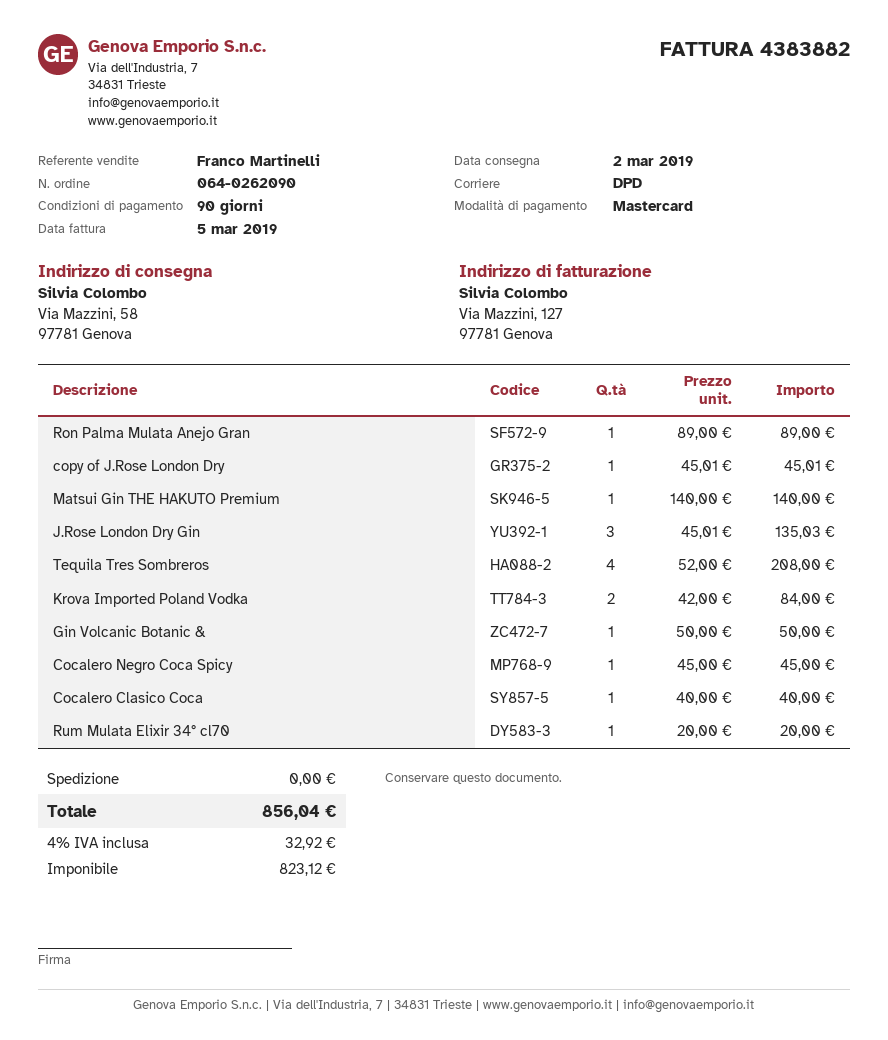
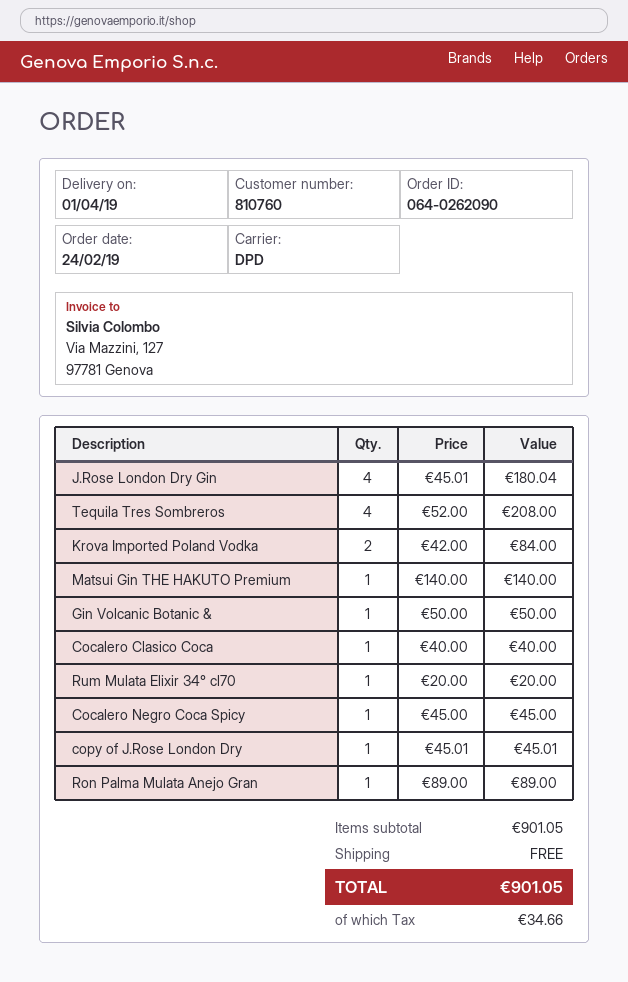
delivery date: 2019-03-02 -> 2019-04-01
J.Rose London Dry Gin: 3 x 45.01 = 135.03 -> 4 x 45.01 = 180.04
tax: 32.92 -> 34.66
total: 856.04 -> 901.05

